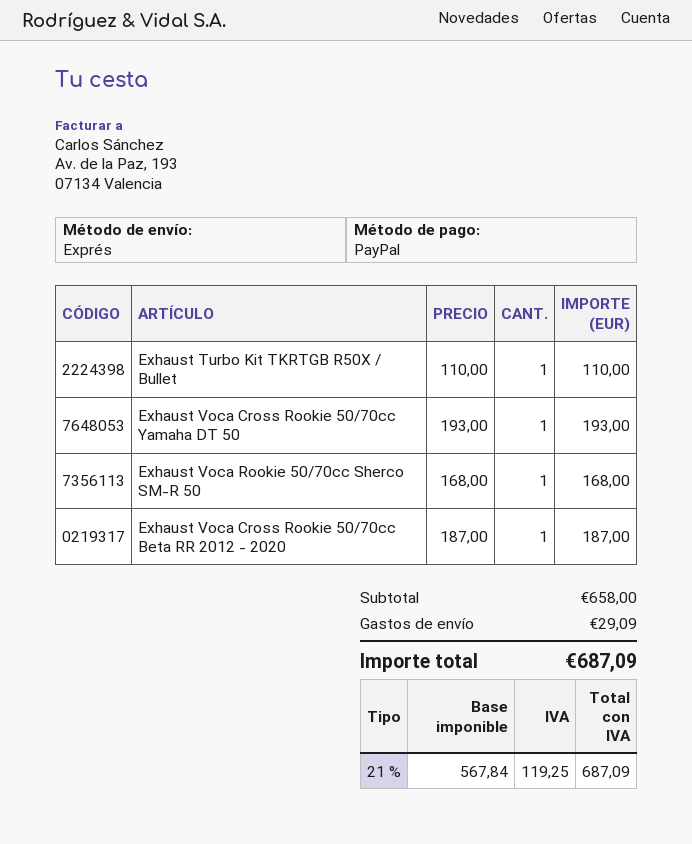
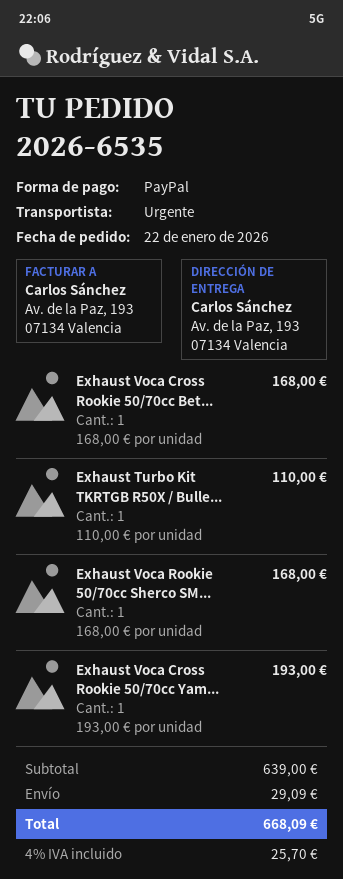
Exhaust Voca Cross Rookie 50/70cc Beta RR 2012 - 2020: 1 x 187.00 = 187.00 -> 1 x 168.00 = 168.00
subtotal: 658.00 -> 639.00
tax: 21% = 119.25 -> 4% = 25.70
total: 687.09 -> 668.09

